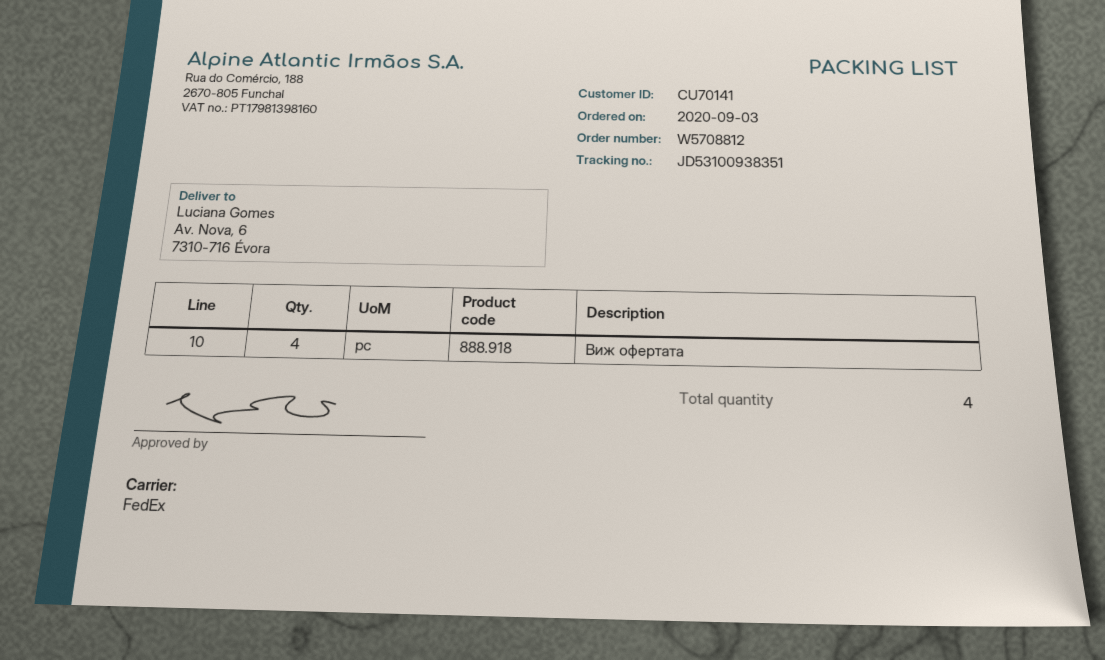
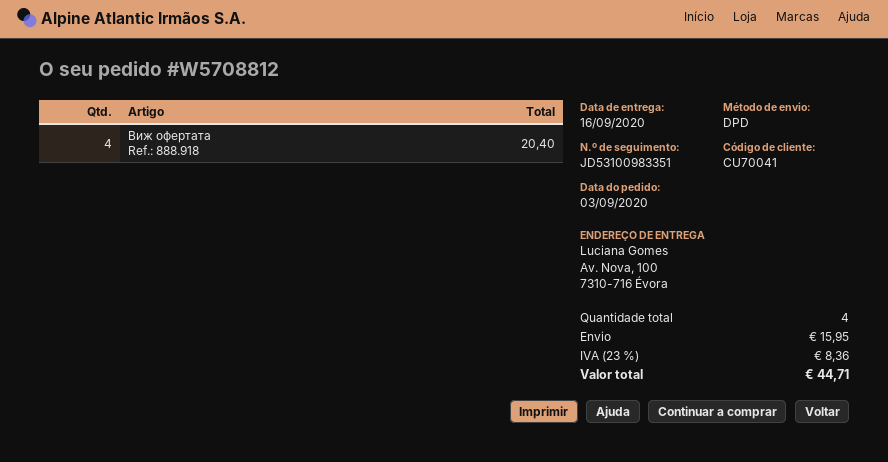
customer number: CU70141 -> CU70041
shipping method: FedEx -> DPD
tracking number: JD53100938351 -> JD53100983351
ship to: Av. Nova, 6, 7310-716 Évora -> Av. Nova, 100, 7310-716 Évora

